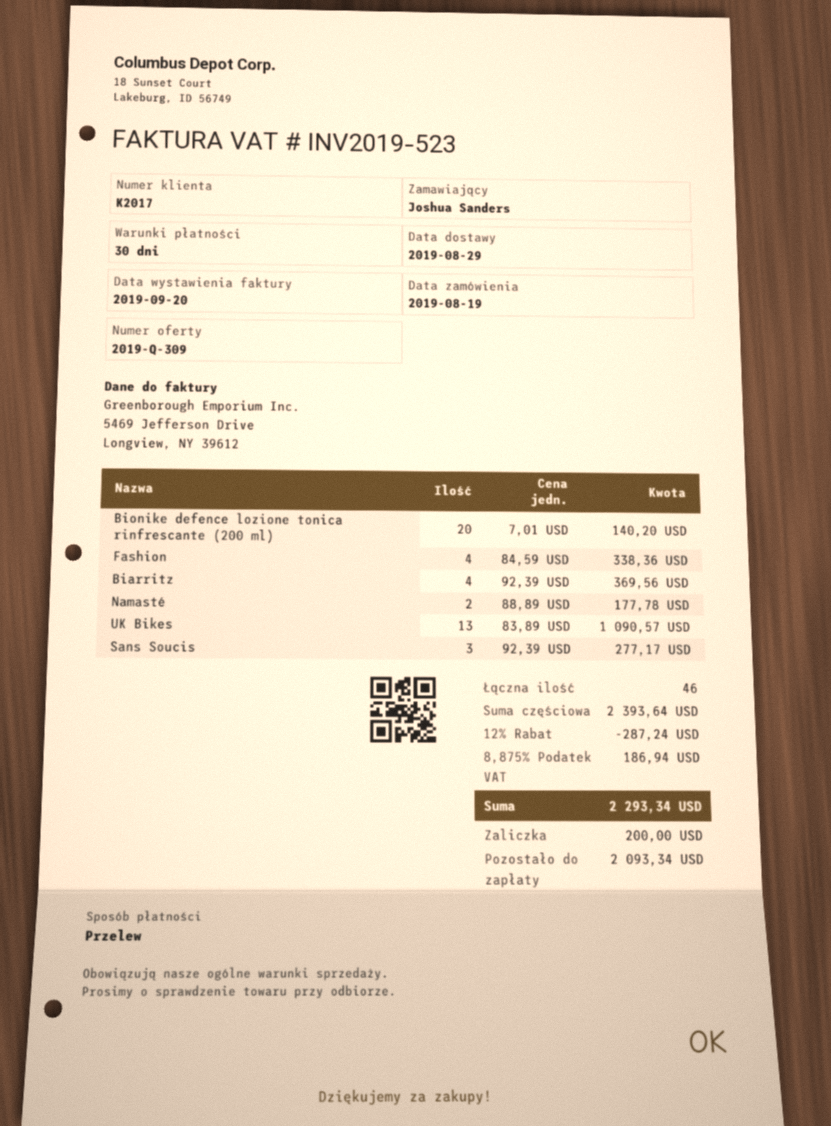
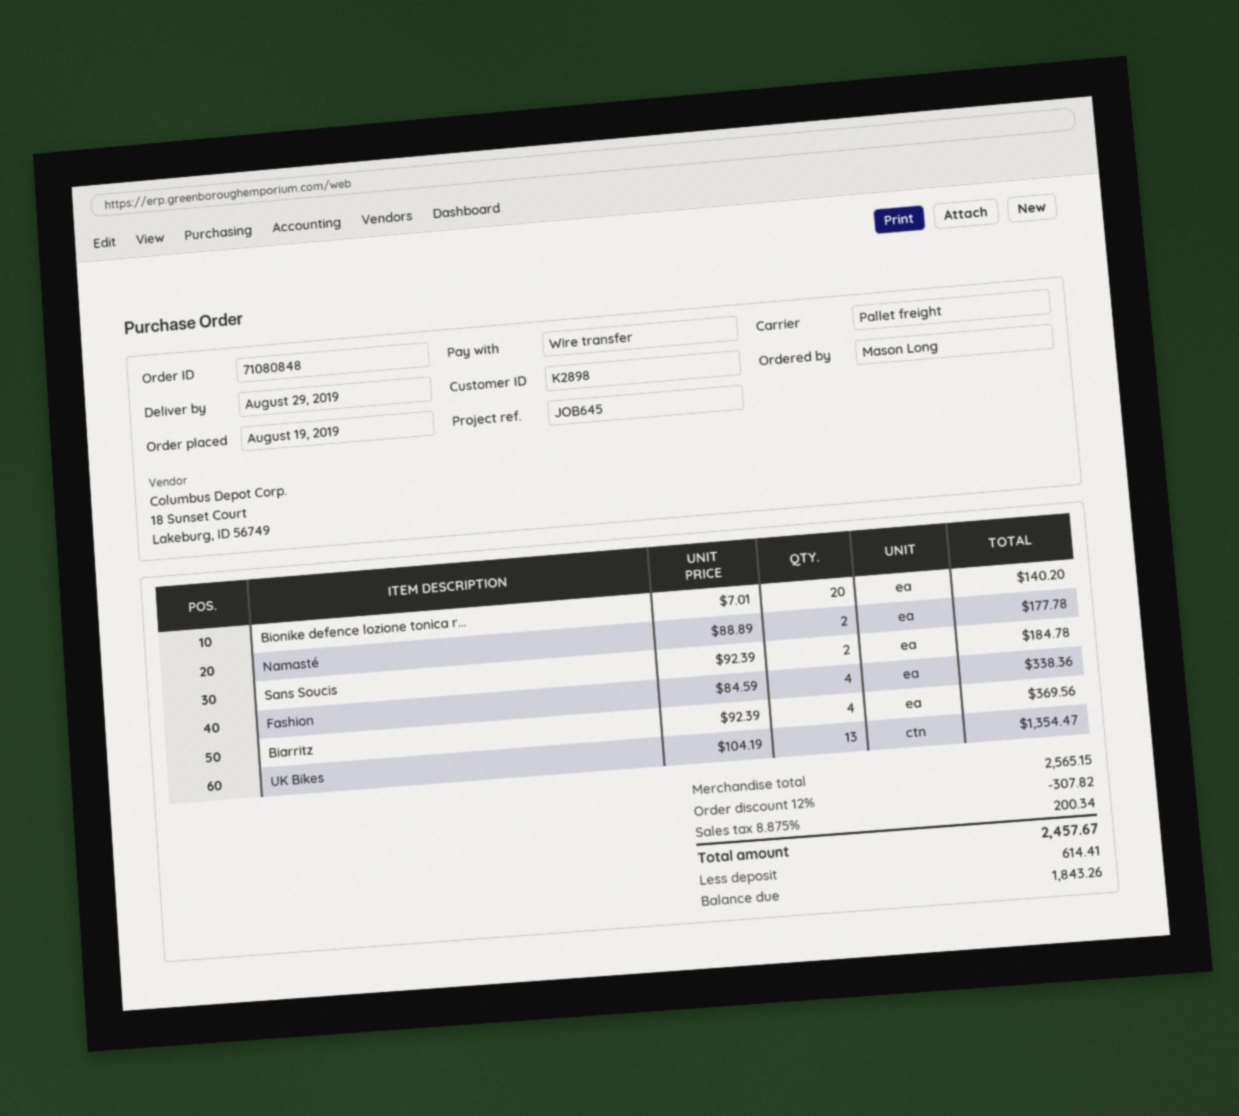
customer number: K2017 -> K2898
ordered by: Joshua Sanders -> Mason Long
UK Bikes: 13 x 83.89 = 1090.57 -> 13 x 104.19 = 1354.47
Sans Soucis: 3 x 92.39 = 277.17 -> 2 x 92.39 = 184.78
subtotal: 2393.64 -> 2565.15
discount: 12% = 287.24 -> 12% = 307.82
tax: 8.875% = 186.94 -> 8.875% = 200.34
total: 2293.34 -> 2457.67
deposit: 200.00 -> 614.41
balance: 2093.34 -> 1843.26

